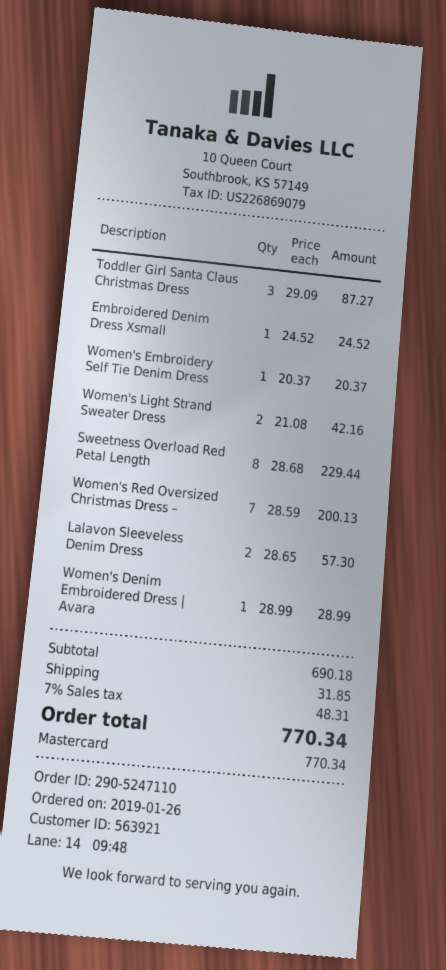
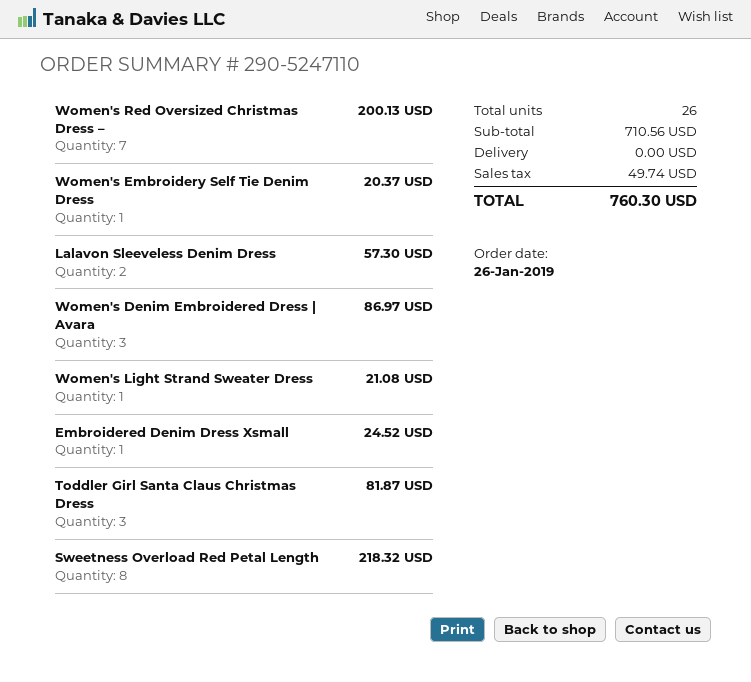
Toddler Girl Santa Claus Christmas Dress: 3 for 87.27 -> 3 for 81.87
Women's Light Strand Sweater Dress: 2 for 42.16 -> 1 for 21.08
Sweetness Overload Red Petal Length: 8 for 229.44 -> 8 for 218.32
Women's Denim Embroidered Dress | Avara: 1 for 28.99 -> 3 for 86.97
subtotal: 690.18 -> 710.56
shipping: 31.85 -> 0.00
tax: 48.31 -> 49.74
total: 770.34 -> 760.30

